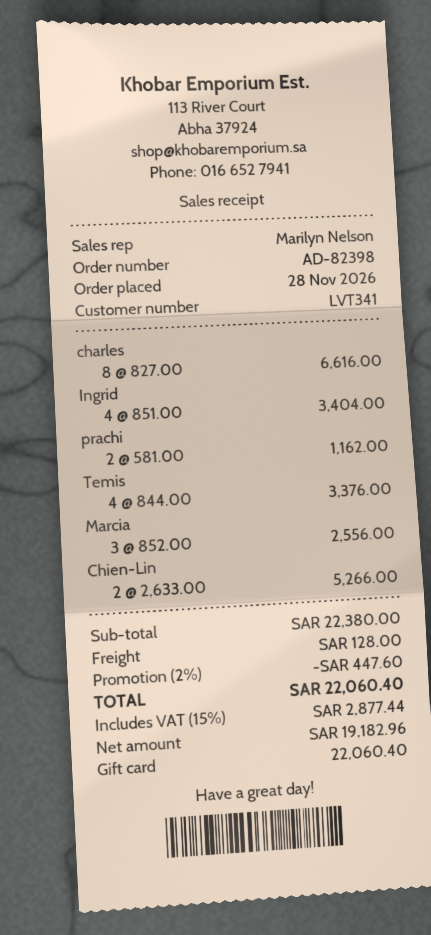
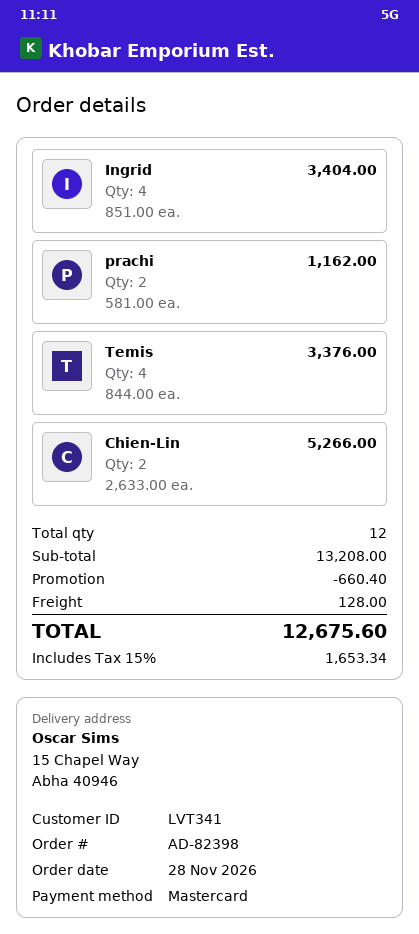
payment method: gift card -> Mastercard
charles: 8 x 827.00 = 6616.00 -> none
Marcia: 3 x 852.00 = 2556.00 -> none
subtotal: 22380.00 -> 13208.00
discount: 447.60 -> 660.40
tax: 15% = 2877.44 -> 15% = 1653.34
total: 22060.40 -> 12675.60

